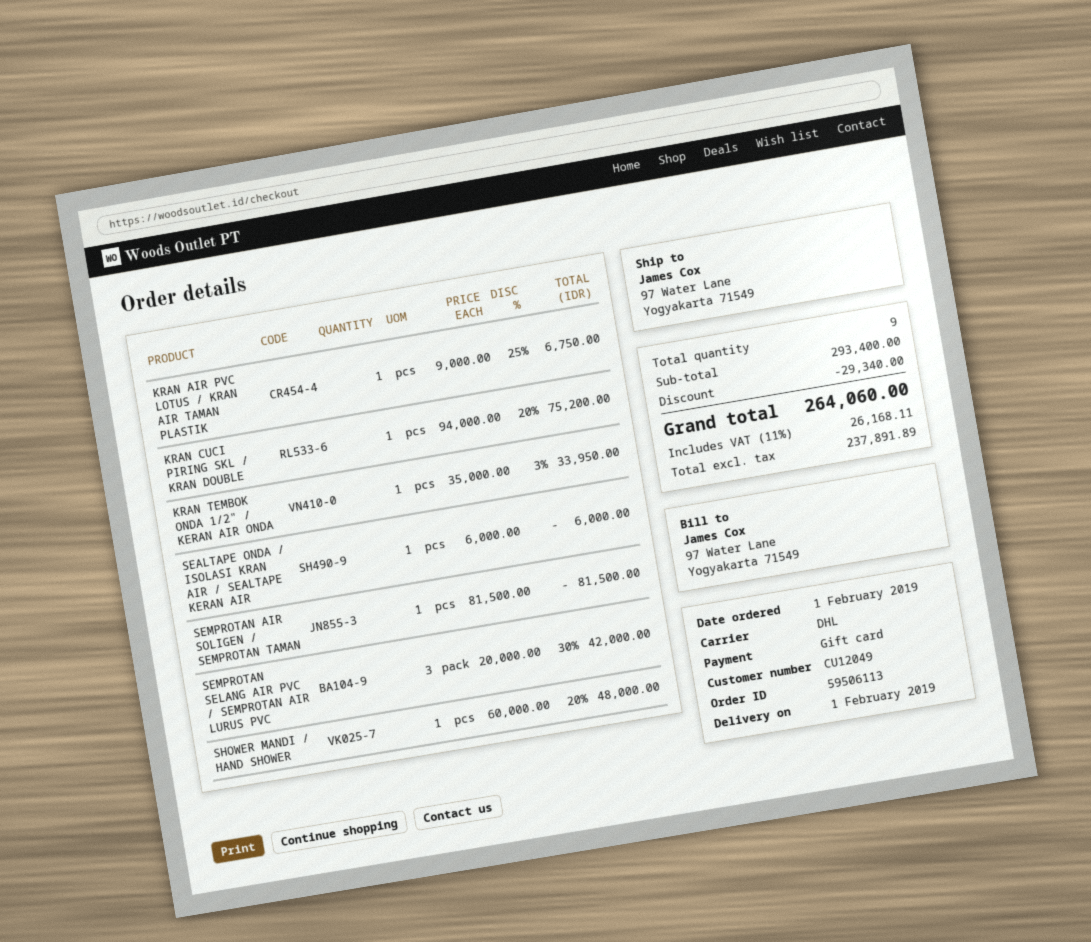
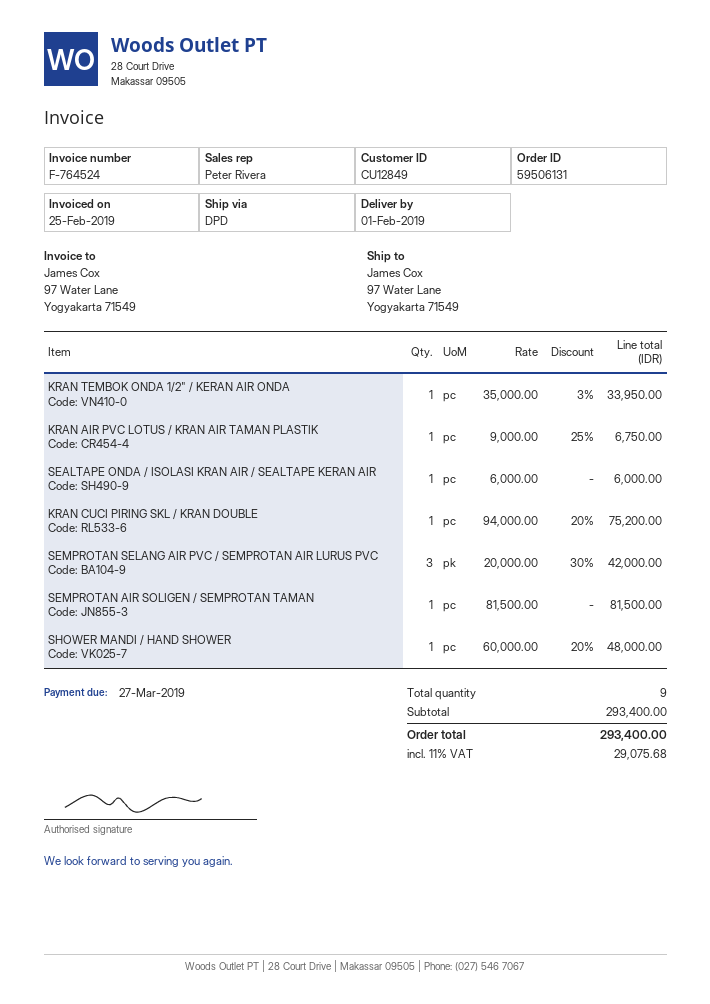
order number: 59506113 -> 59506131
customer number: CU12049 -> CU12849
shipping method: DHL -> DPD
discount: 29340.00 -> none
tax: 11% = 26168.11 -> 11% = 29075.68
total: 264060.00 -> 293400.00

